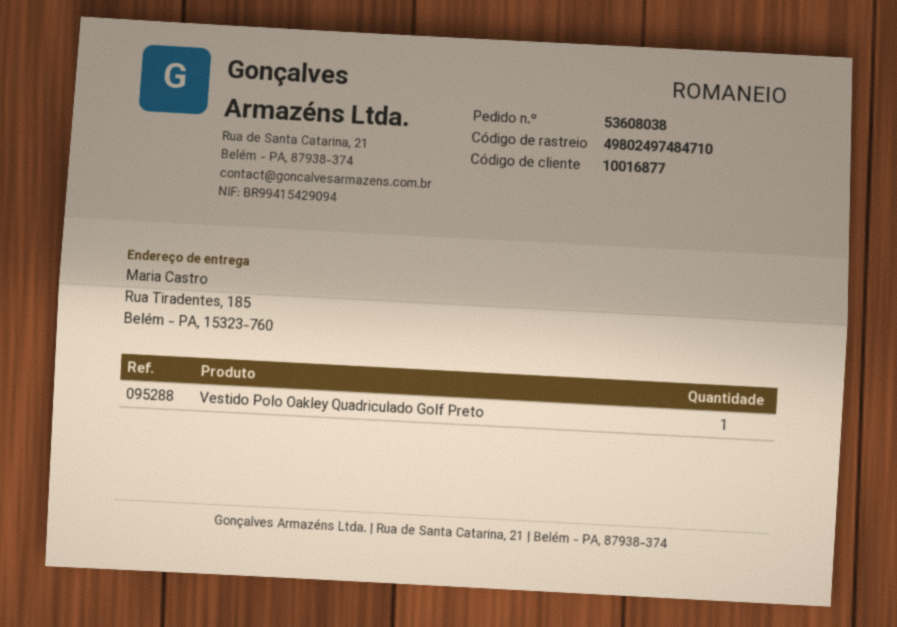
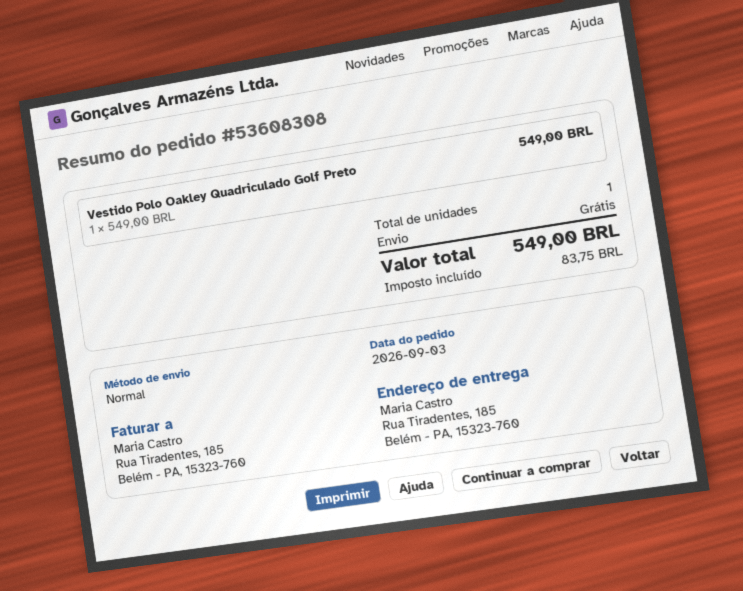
order number: 53608038 -> 53608308

